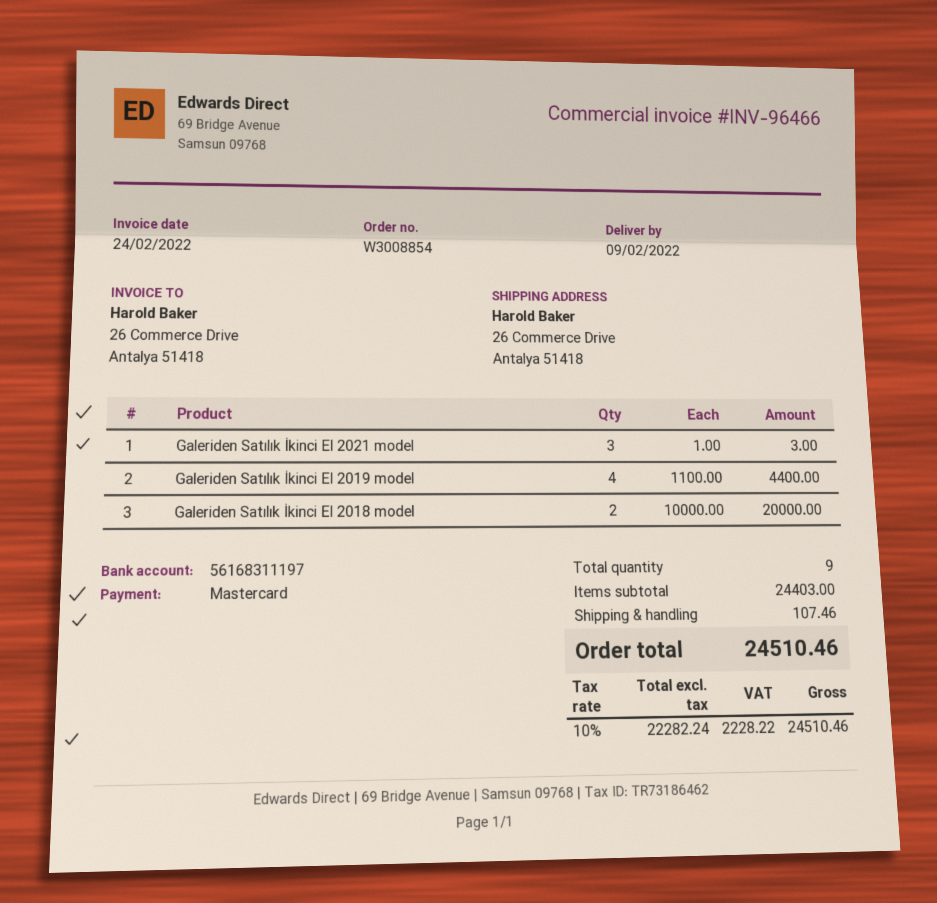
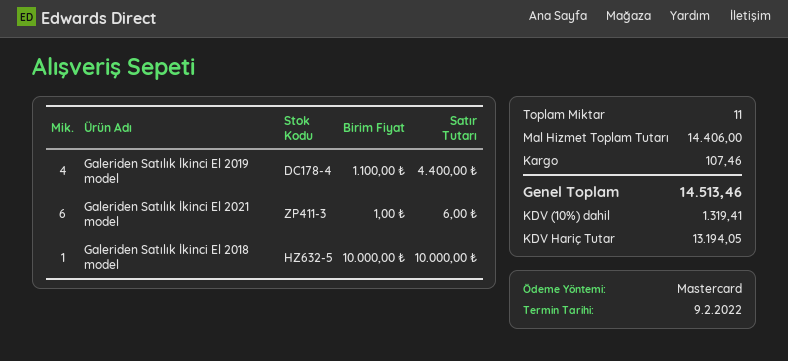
Galeriden Satılık İkinci El 2021 model: 3 x 1.00 = 3.00 -> 6 x 1.00 = 6.00
Galeriden Satılık İkinci El 2018 model: 2 x 10000.00 = 20000.00 -> 1 x 10000.00 = 10000.00
total quantity: 9 -> 11
subtotal: 24403.00 -> 14406.00
net: 22282.24 -> 13194.05
tax: 10% = 2228.22 -> 10% = 1319.41
total: 24510.46 -> 14513.46

